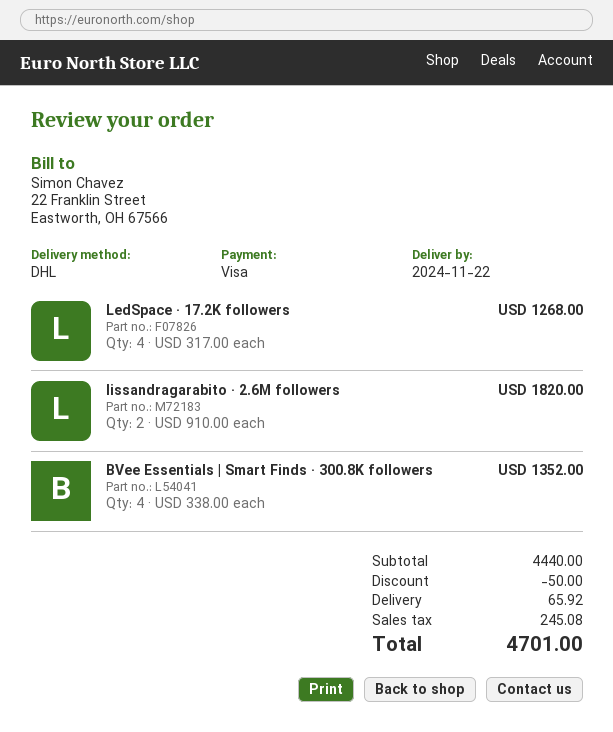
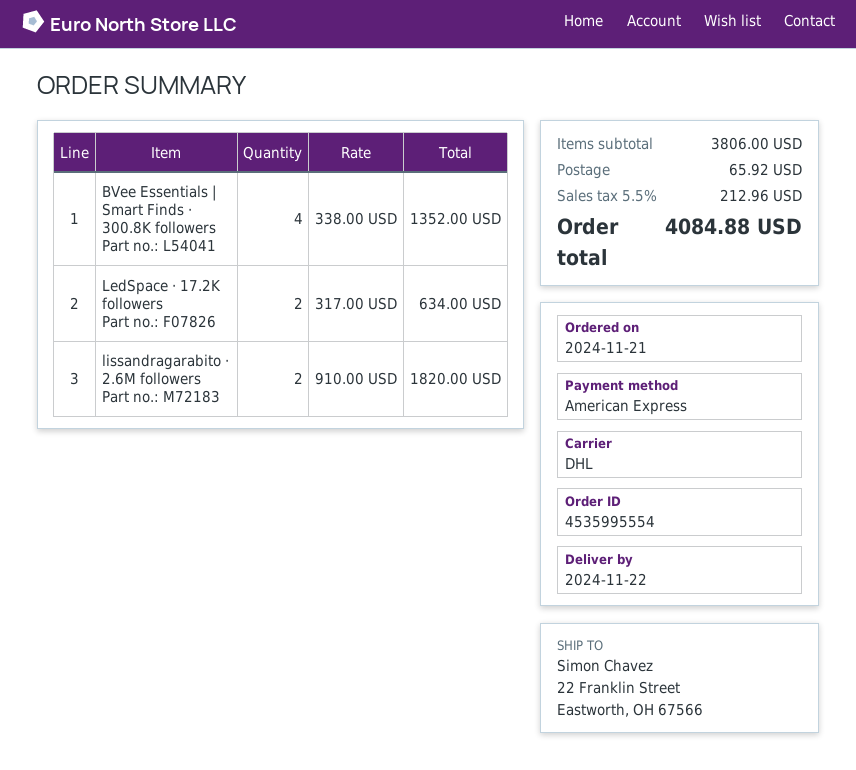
payment method: Visa -> American Express
LedSpace · 17.2K followers: 4 x 317.00 = 1268.00 -> 2 x 317.00 = 634.00
subtotal: 4440.00 -> 3806.00
discount: 50.00 -> none
tax: 245.08 -> 212.96
total: 4701.00 -> 4084.88

